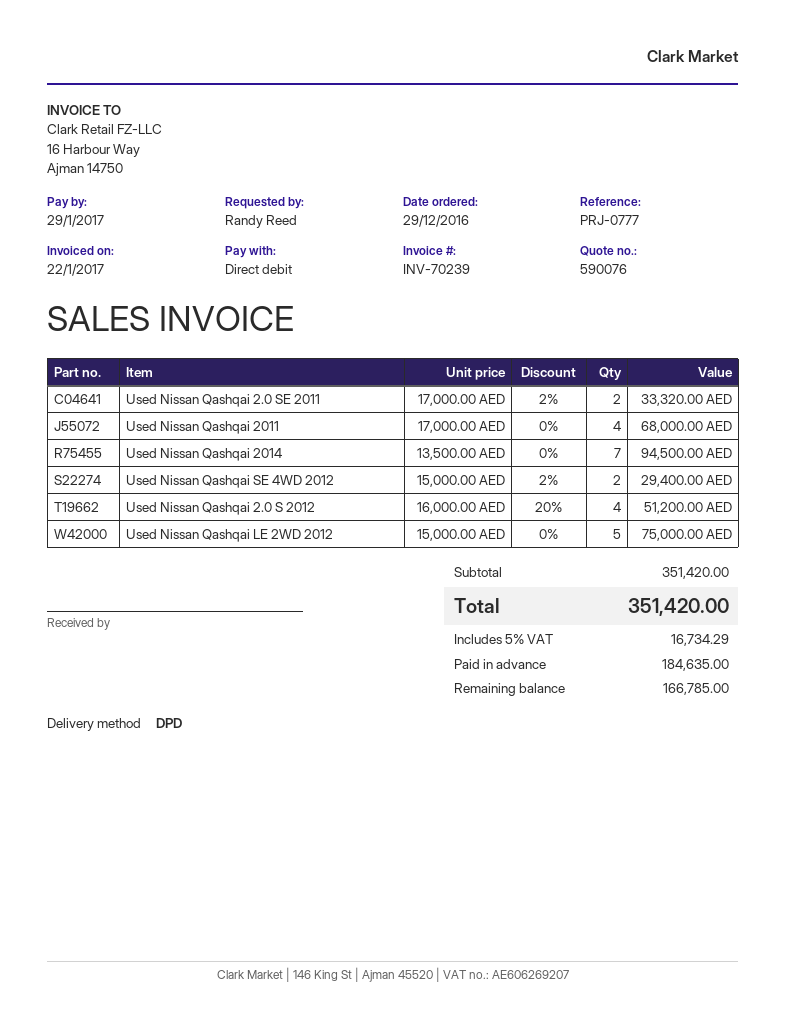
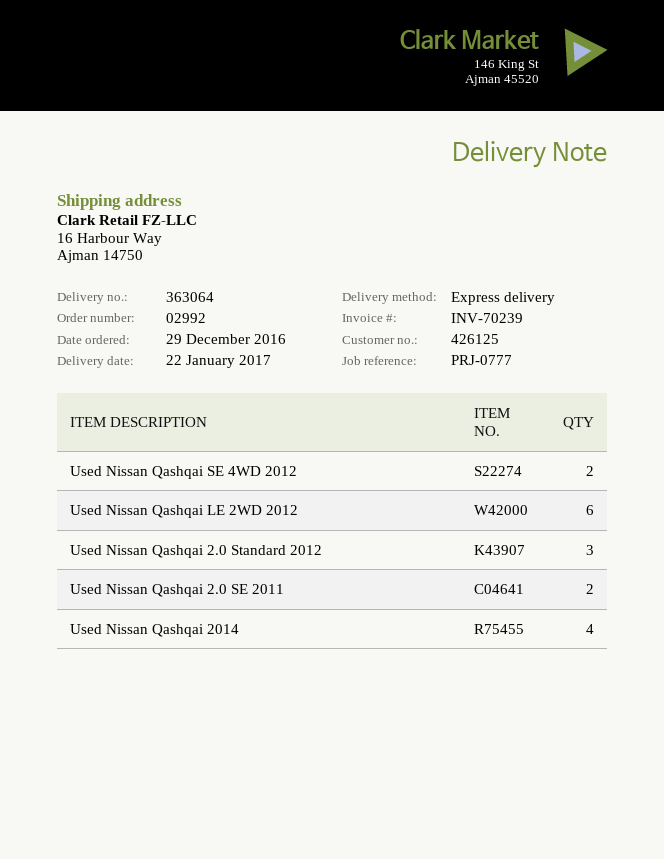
shipping method: DPD -> express
Used Nissan Qashqai 2011: 4 -> none
Used Nissan Qashqai 2014: 7 -> 4
Used Nissan Qashqai 2.0 S 2012: 4 -> none
Used Nissan Qashqai LE 2WD 2012: 5 -> 6
Used Nissan Qashqai 2.0 Standard 2012: none -> 3

